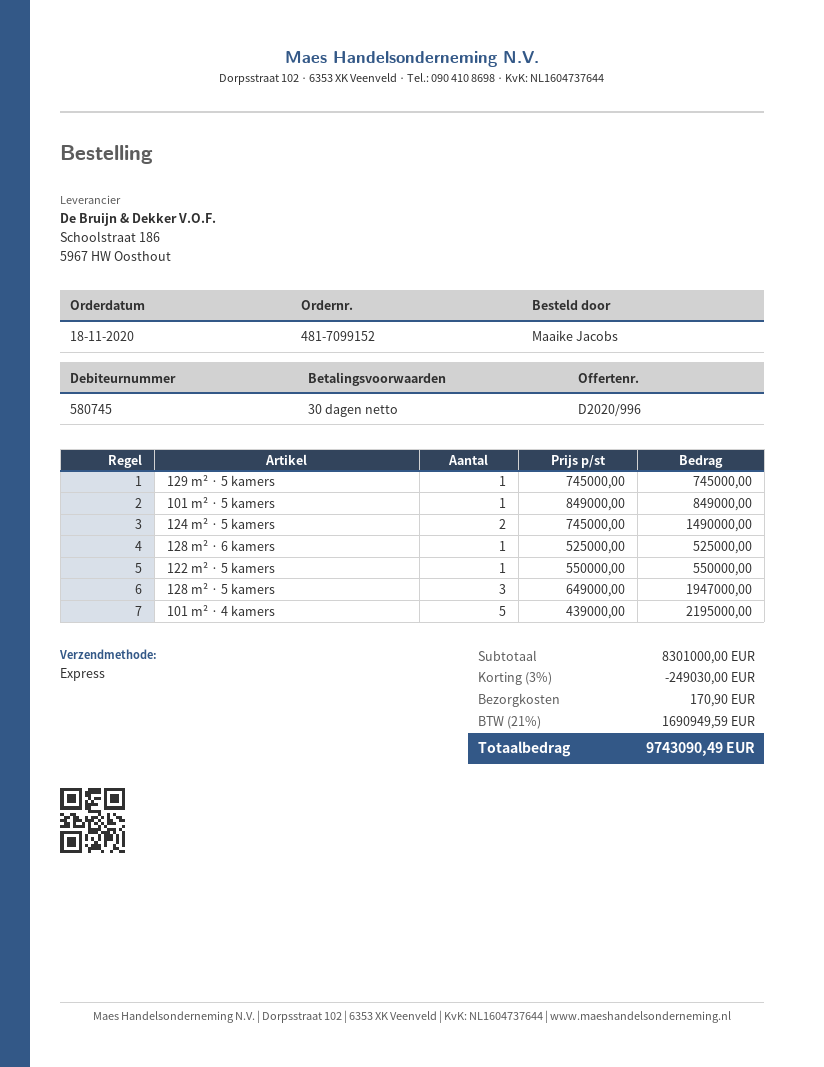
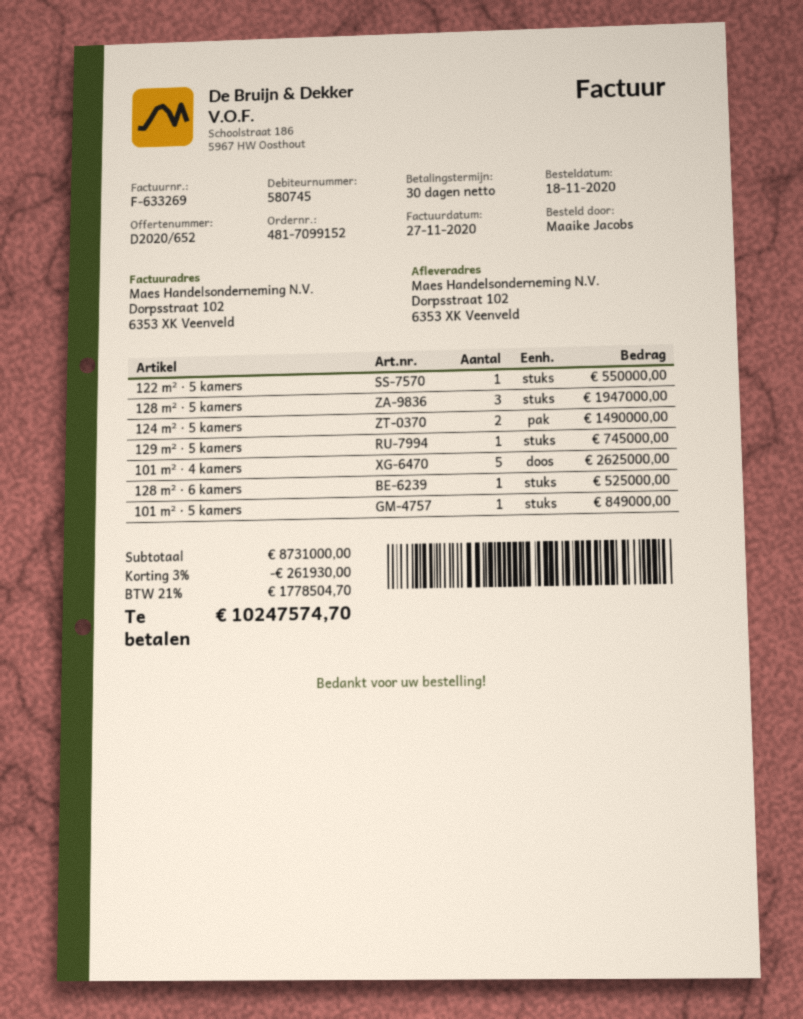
quote number: D2020/996 -> D2020/652
101 m² · 4 kamers: 5 for 2195000.00 -> 5 for 2625000.00
subtotal: 8301000.00 -> 8731000.00
discount: 3% = 249030.00 -> 3% = 261930.00
shipping: 170.90 -> none
tax: 21% = 1690949.59 -> 21% = 1778504.70
total: 9743090.49 -> 10247574.70

